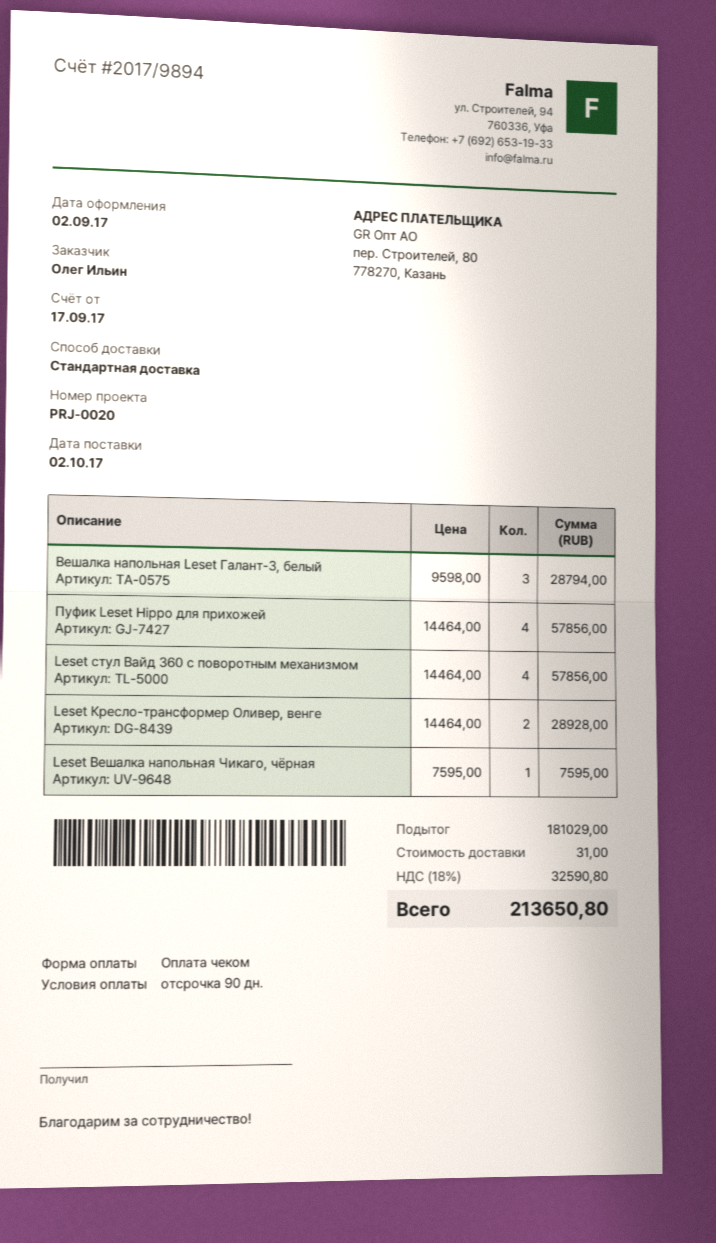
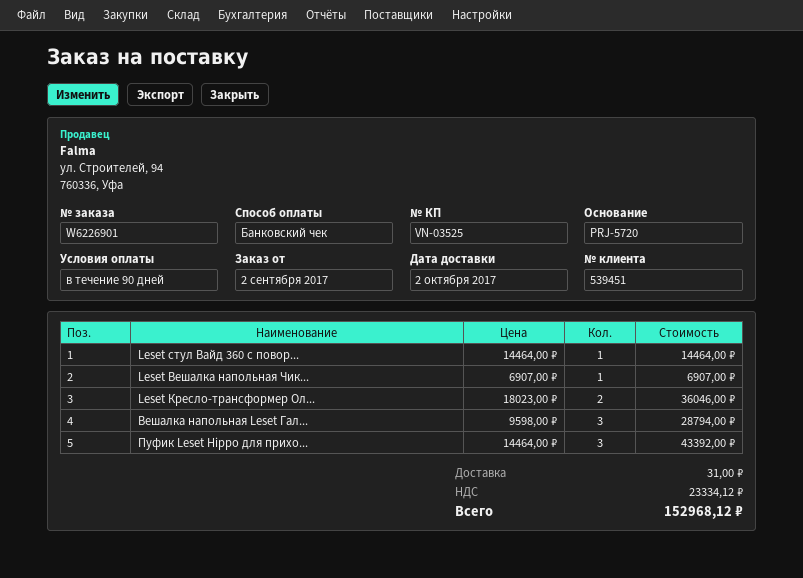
reference: PRJ-0020 -> PRJ-5720
Пуфик Leset Hippo для прихожей: 4 x 14464.00 = 57856.00 -> 3 x 14464.00 = 43392.00
Leset стул Вайд 360 с поворотным механизмом: 4 x 14464.00 = 57856.00 -> 1 x 14464.00 = 14464.00
Leset Кресло-трансформер Оливер, венге: 2 x 14464.00 = 28928.00 -> 2 x 18023.00 = 36046.00
Leset Вешалка напольная Чикаго, чёрная: 1 x 7595.00 = 7595.00 -> 1 x 6907.00 = 6907.00
tax: 32590.80 -> 23334.12
total: 213650.80 -> 152968.12

